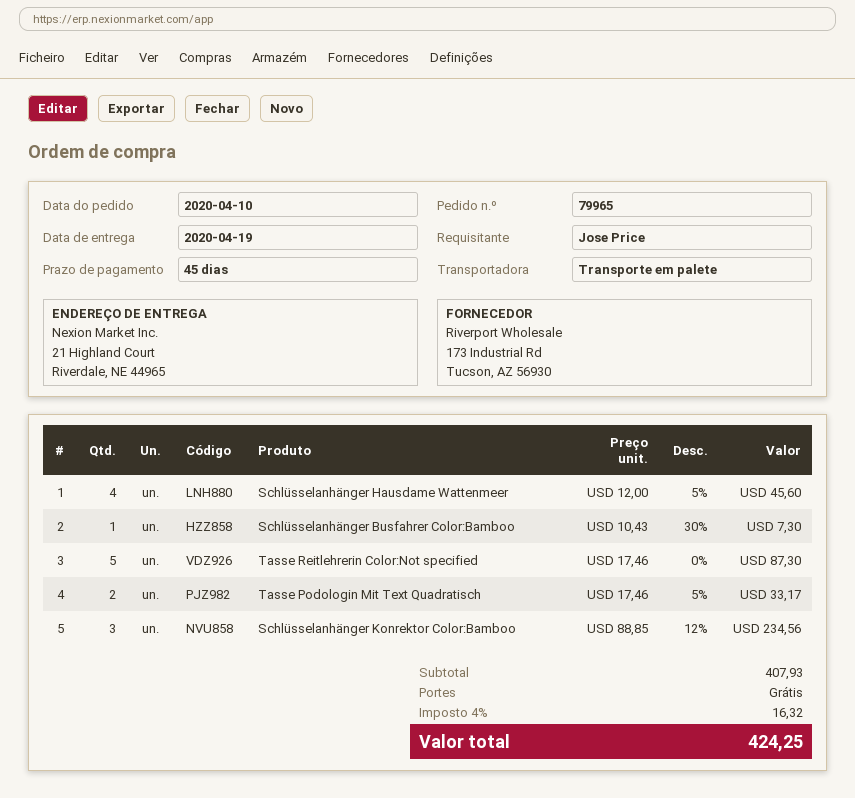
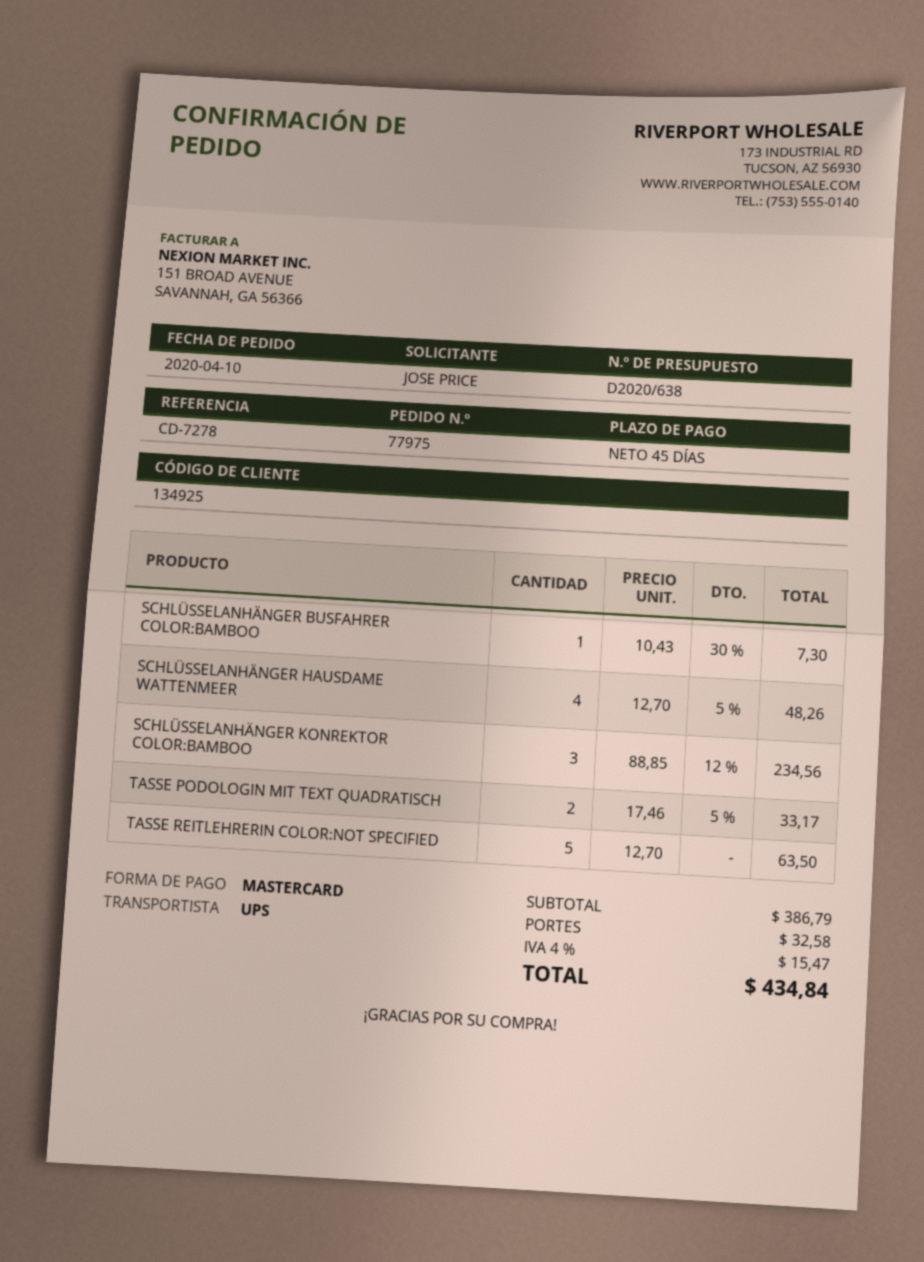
order number: 79965 -> 77975
shipping method: pallet freight -> UPS
Schlüsselanhänger Hausdame Wattenmeer: 4 x 12.00 - 5% = 45.60 -> 4 x 12.70 - 5% = 48.26
Tasse Reitlehrerin Color:Not specified: 5 x 17.46 = 87.30 -> 5 x 12.70 = 63.50
subtotal: 407.93 -> 386.79
shipping: 0.00 -> 32.58
tax: 4% = 16.32 -> 4% = 15.47
total: 424.25 -> 434.84

